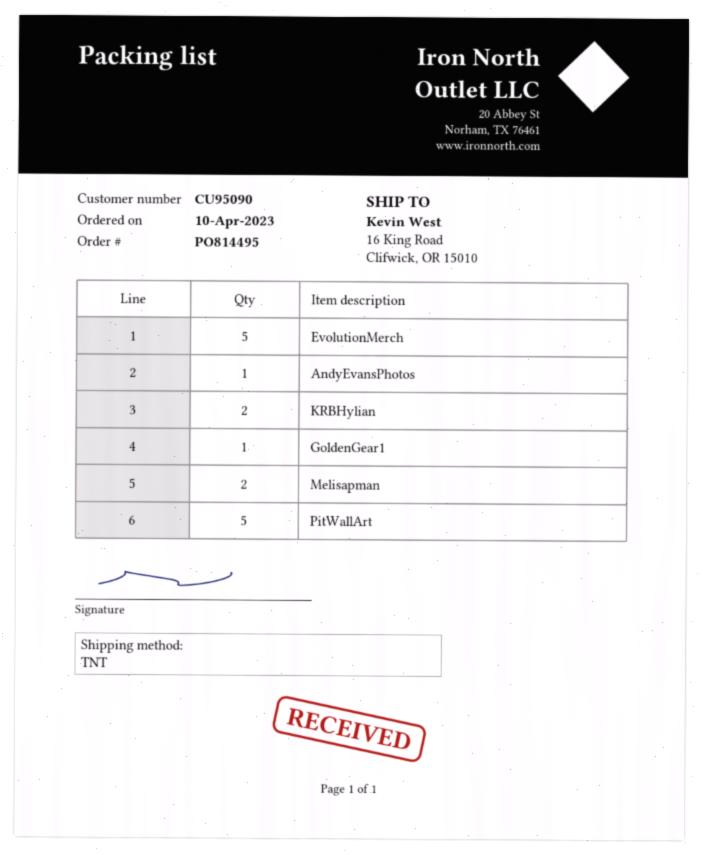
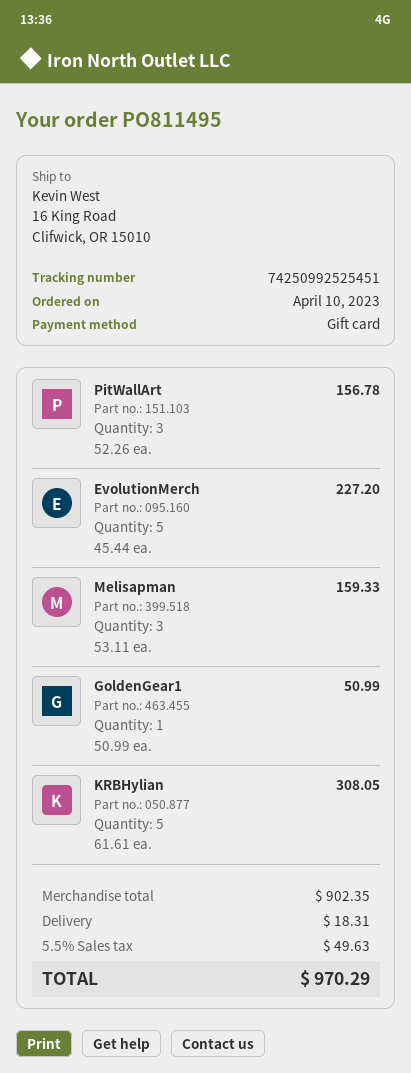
order number: PO814495 -> PO811495
AndyEvansPhotos: 1 -> none
KRBHylian: 2 -> 5
Melisapman: 2 -> 3
PitWallArt: 5 -> 3

